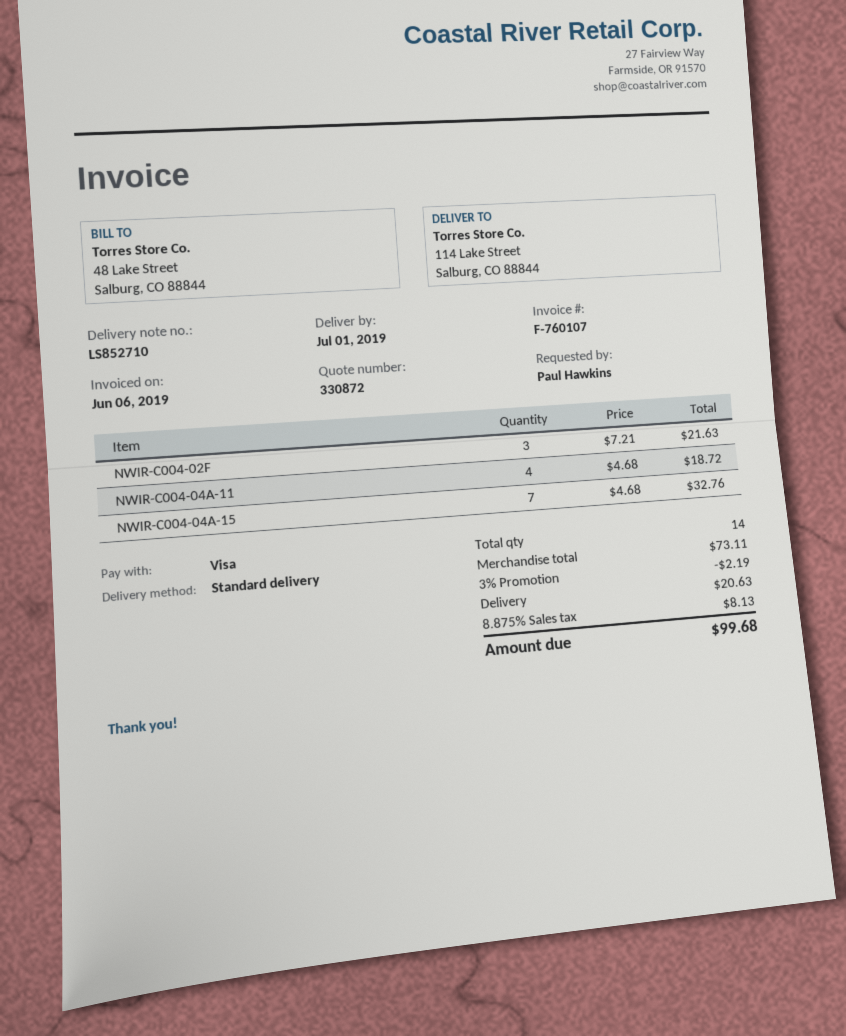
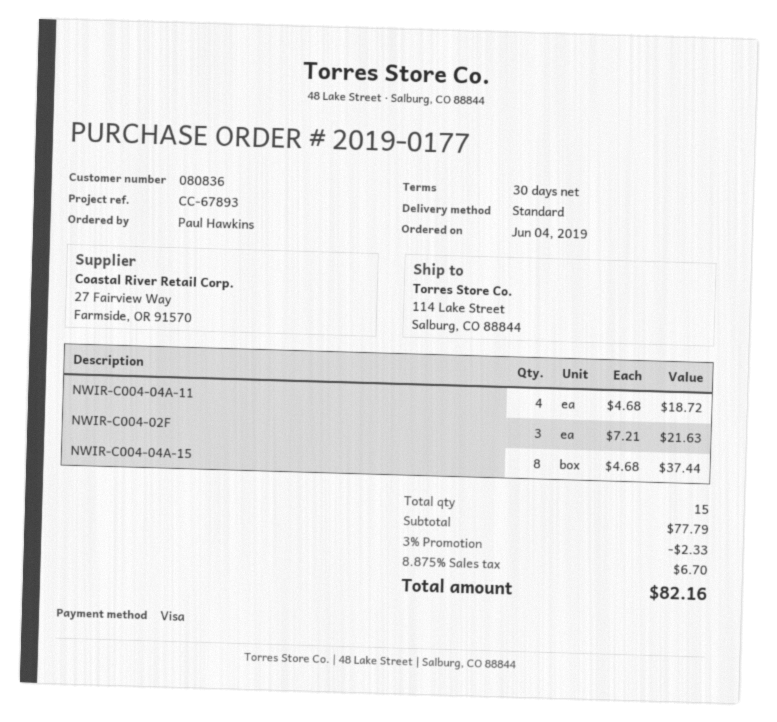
NWIR-C004-04A-15: 7 x 4.68 = 32.76 -> 8 x 4.68 = 37.44
total quantity: 14 -> 15
subtotal: 73.11 -> 77.79
discount: 3% = 2.19 -> 3% = 2.33
shipping: 20.63 -> none
tax: 8.875% = 8.13 -> 8.875% = 6.70
total: 99.68 -> 82.16

